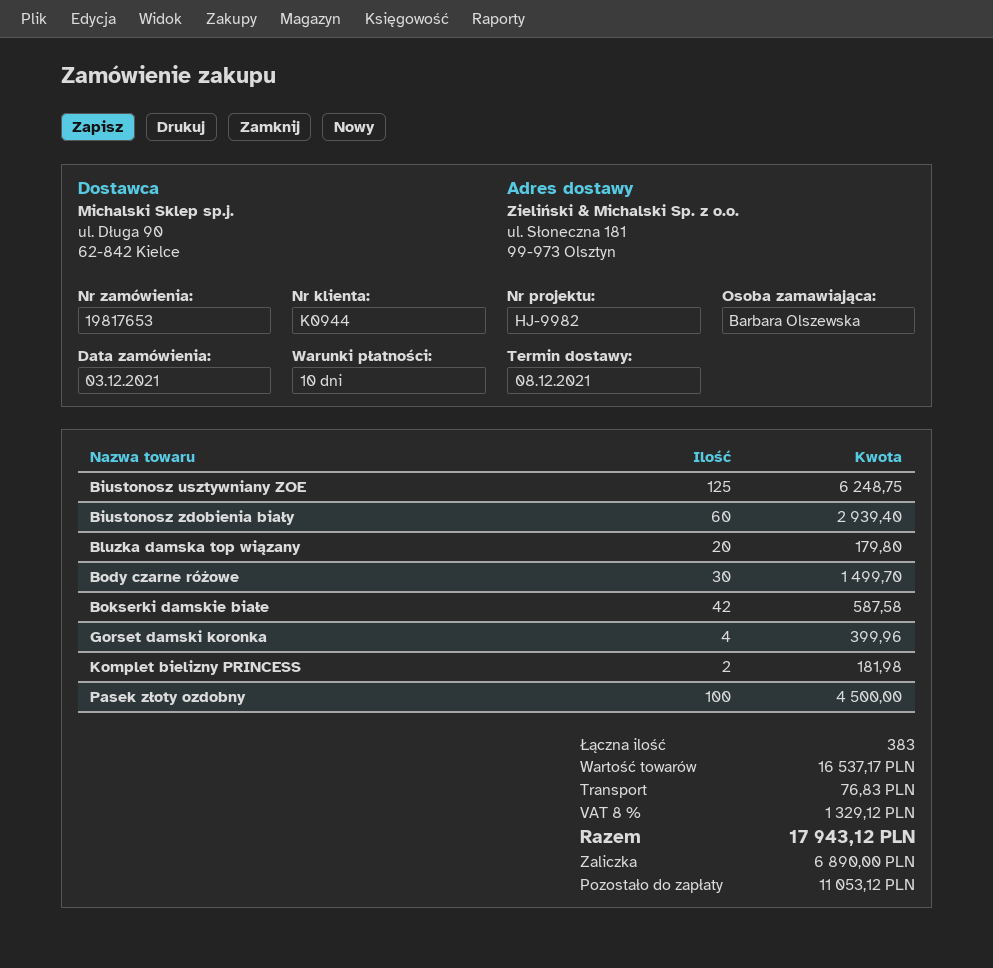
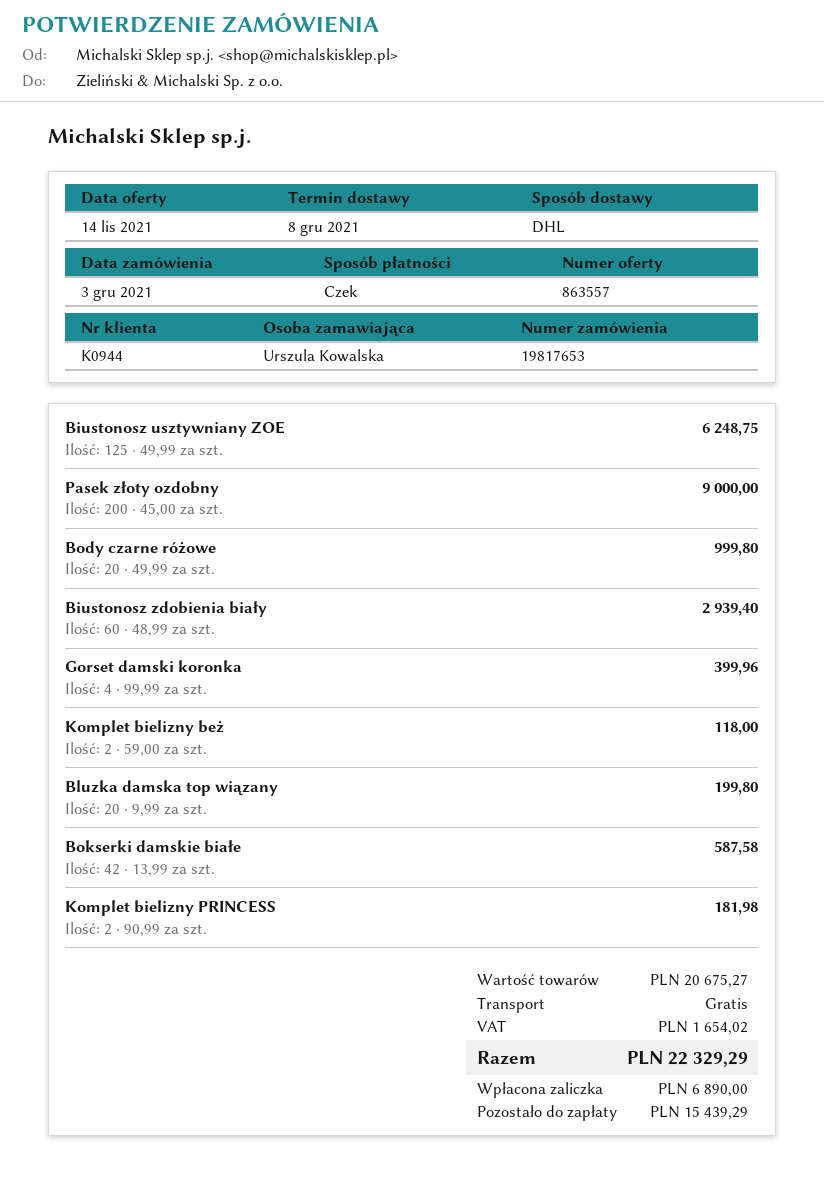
ordered by: Barbara Olszewska -> Urszula Kowalska
Bluzka damska top wiązany: 20 for 179.80 -> 20 for 199.80
Body czarne różowe: 30 for 1499.70 -> 20 for 999.80
Pasek złoty ozdobny: 100 for 4500.00 -> 200 for 9000.00
Komplet bielizny beż: none -> 2 for 118.00
subtotal: 16537.17 -> 20675.27
shipping: 76.83 -> 0.00
tax: 1329.12 -> 1654.02
total: 17943.12 -> 22329.29
balance: 11053.12 -> 15439.29

